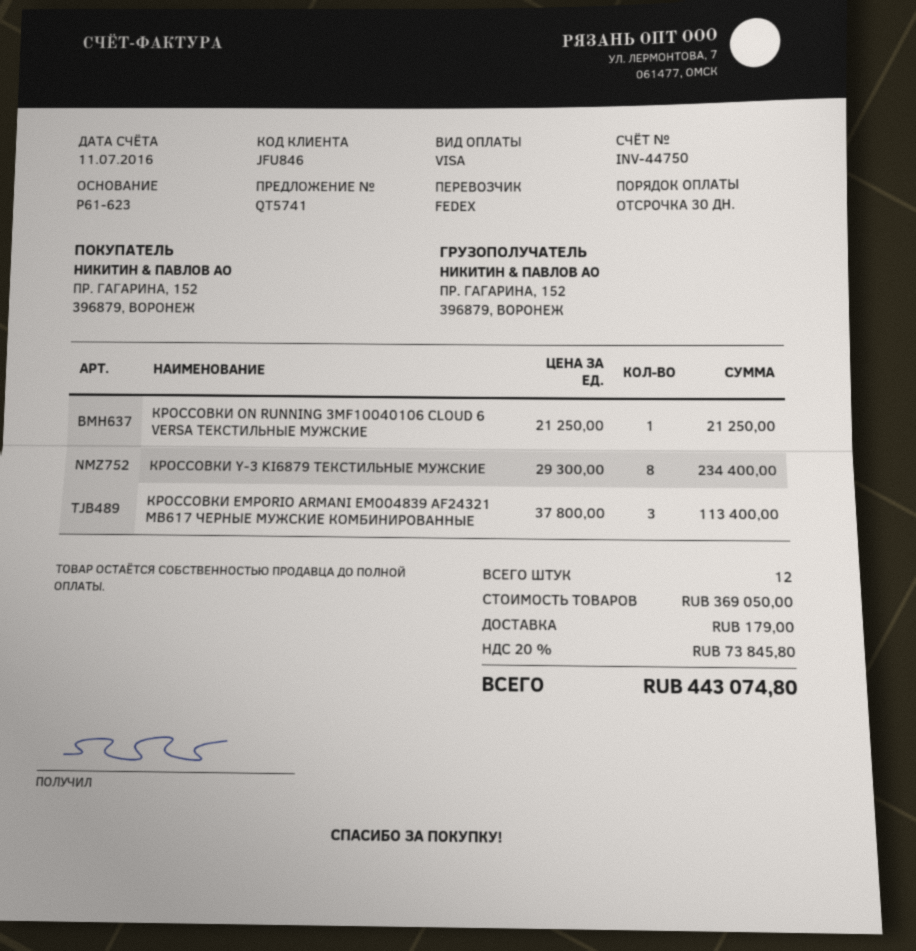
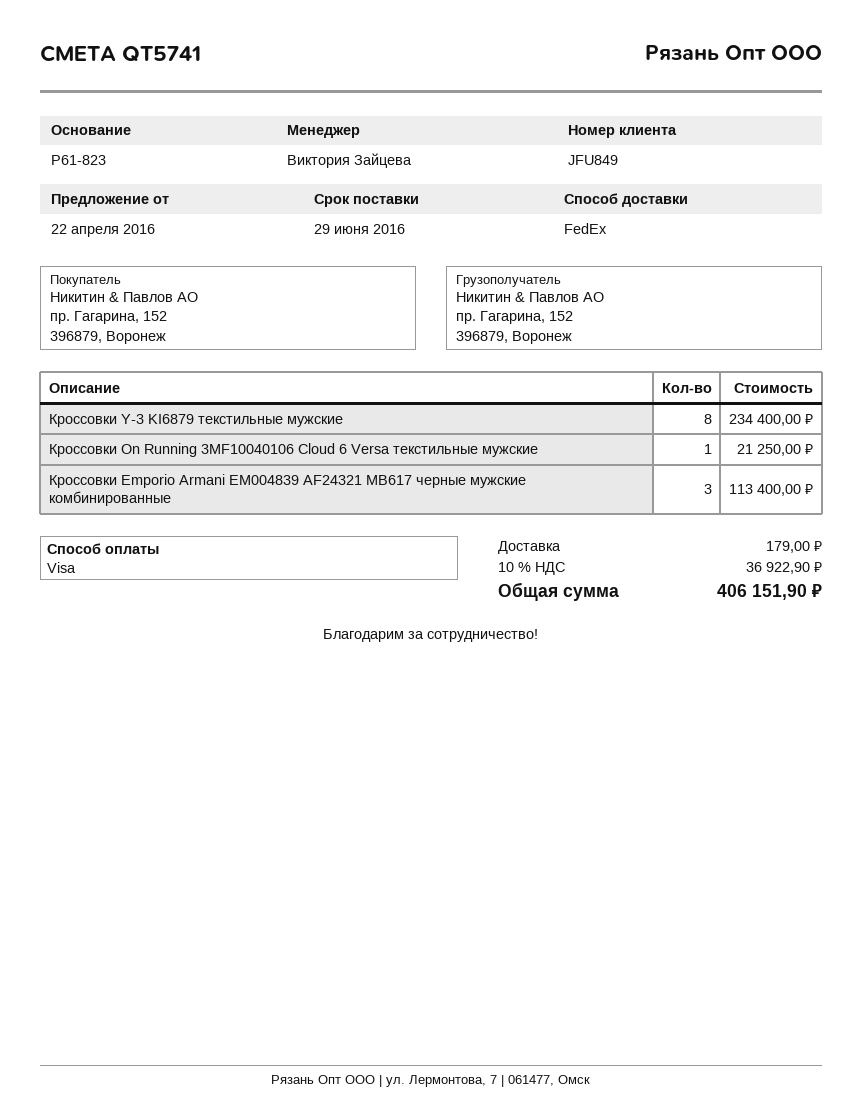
customer number: JFU846 -> JFU849
reference: P61-623 -> P61-823
tax: 20% = 73845.80 -> 10% = 36922.90
total: 443074.80 -> 406151.90

